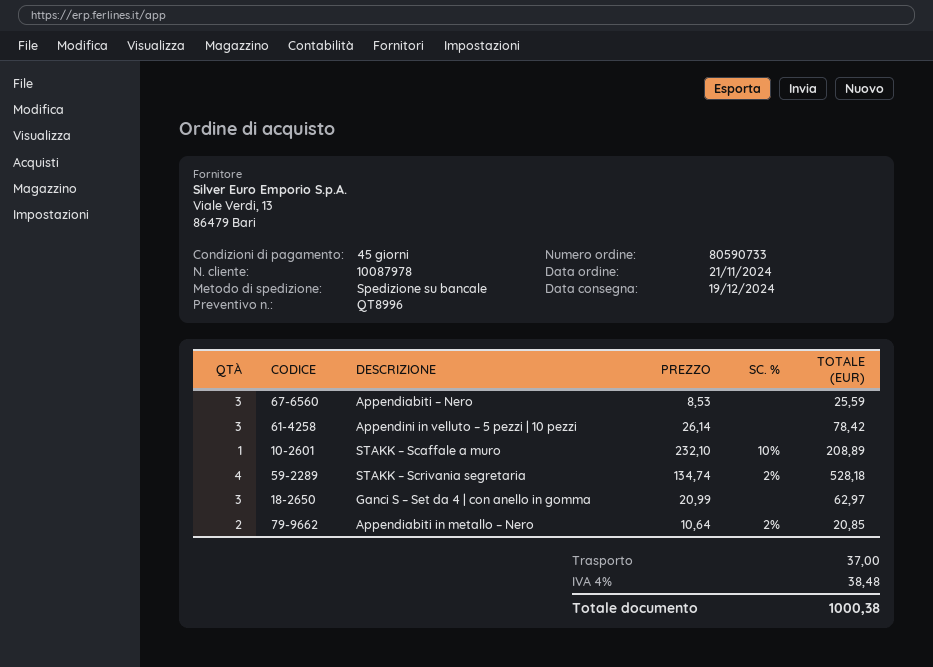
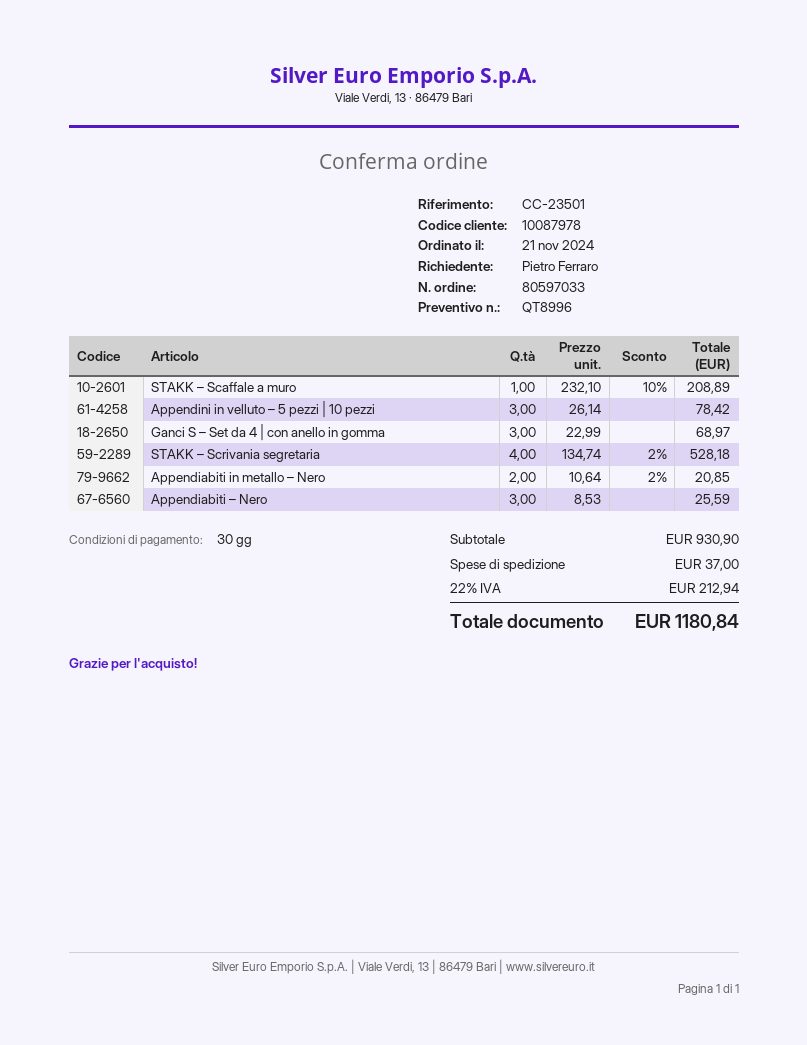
order number: 80590733 -> 80597033
payment terms: 45 days -> 30 days
Ganci S – Set da 4 | con anello in gomma: 3 x 20.99 = 62.97 -> 3 x 22.99 = 68.97
tax: 4% = 38.48 -> 22% = 212.94
total: 1000.38 -> 1180.84

